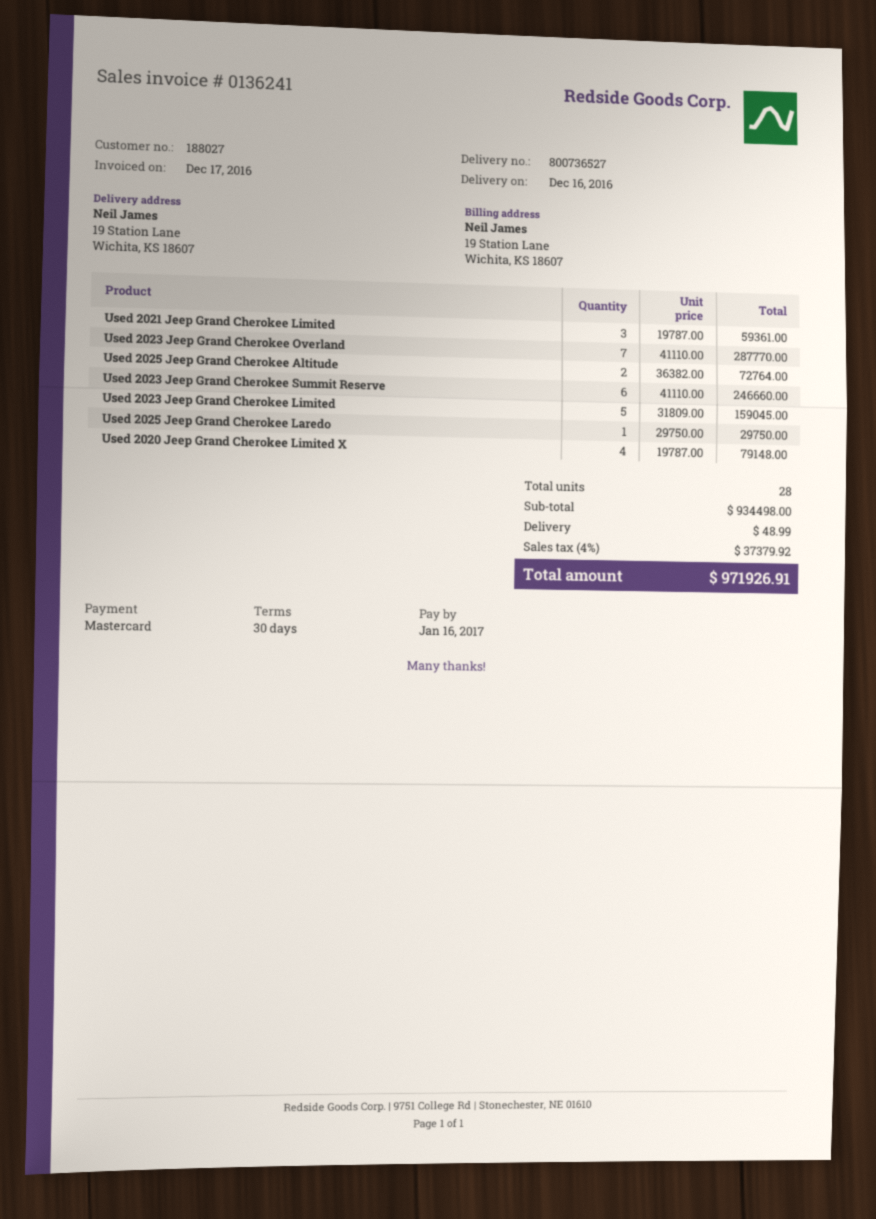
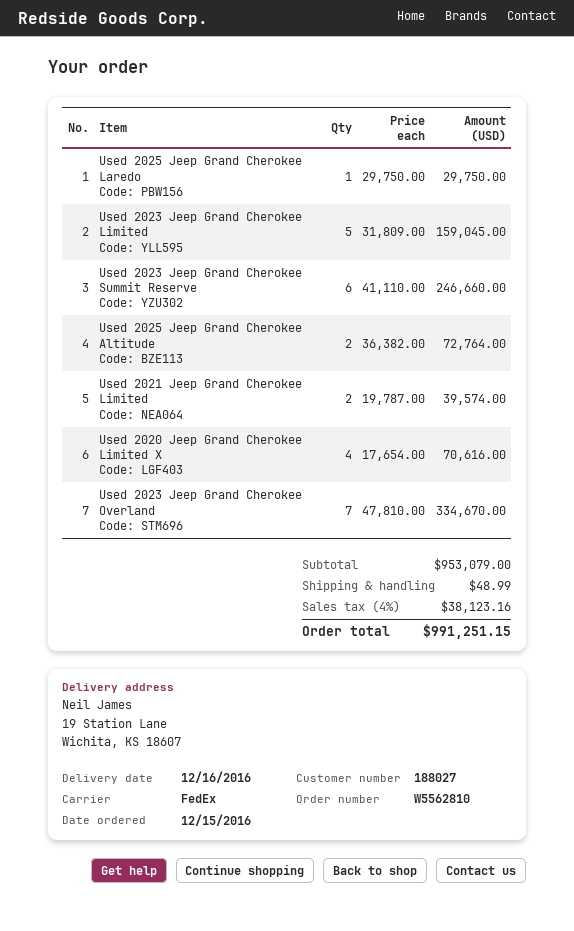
Used 2021 Jeep Grand Cherokee Limited: 3 x 19787.00 = 59361.00 -> 2 x 19787.00 = 39574.00
Used 2023 Jeep Grand Cherokee Overland: 7 x 41110.00 = 287770.00 -> 7 x 47810.00 = 334670.00
Used 2020 Jeep Grand Cherokee Limited X: 4 x 19787.00 = 79148.00 -> 4 x 17654.00 = 70616.00
subtotal: 934498.00 -> 953079.00
tax: 4% = 37379.92 -> 4% = 38123.16
total: 971926.91 -> 991251.15

